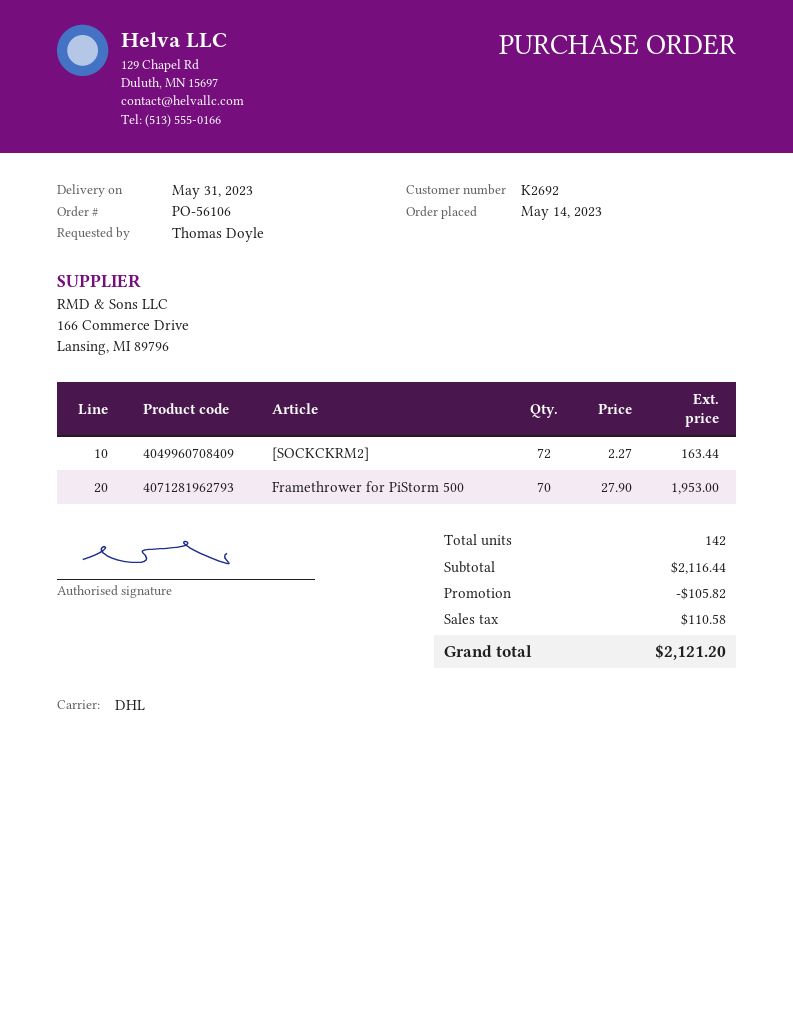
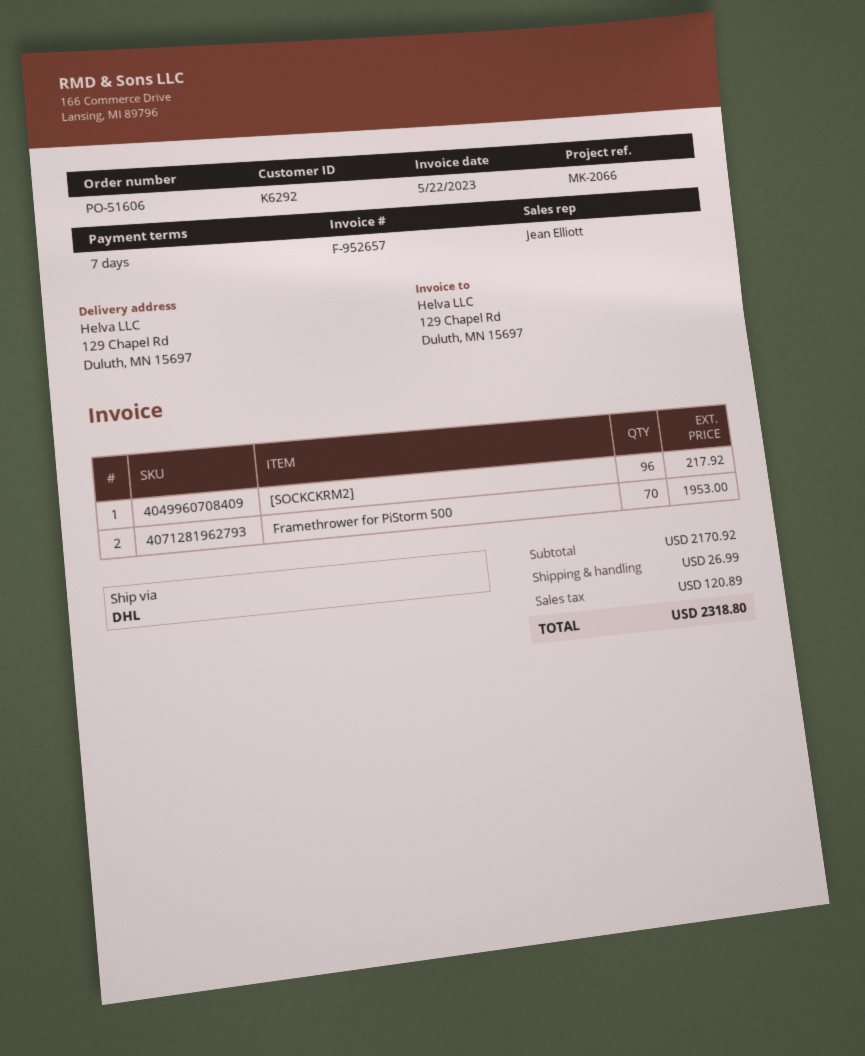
order number: PO-56106 -> PO-51606
customer number: K2692 -> K6292
[SOCKCKRM2]: 72 for 163.44 -> 96 for 217.92
subtotal: 2116.44 -> 2170.92
discount: 105.82 -> none
shipping: none -> 26.99
tax: 110.58 -> 120.89
total: 2121.20 -> 2318.80

